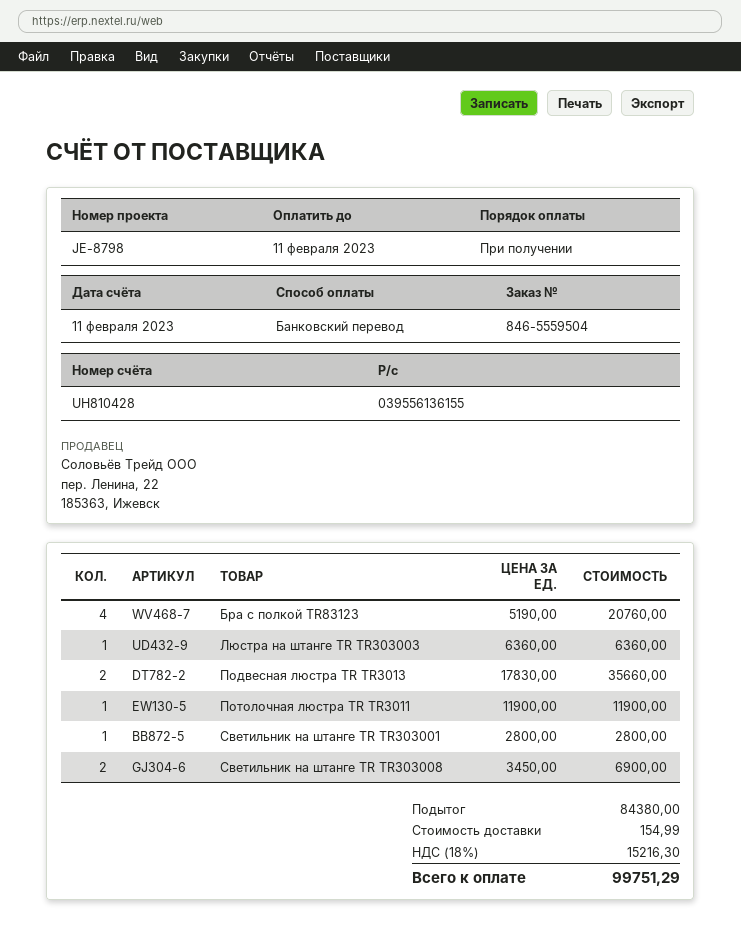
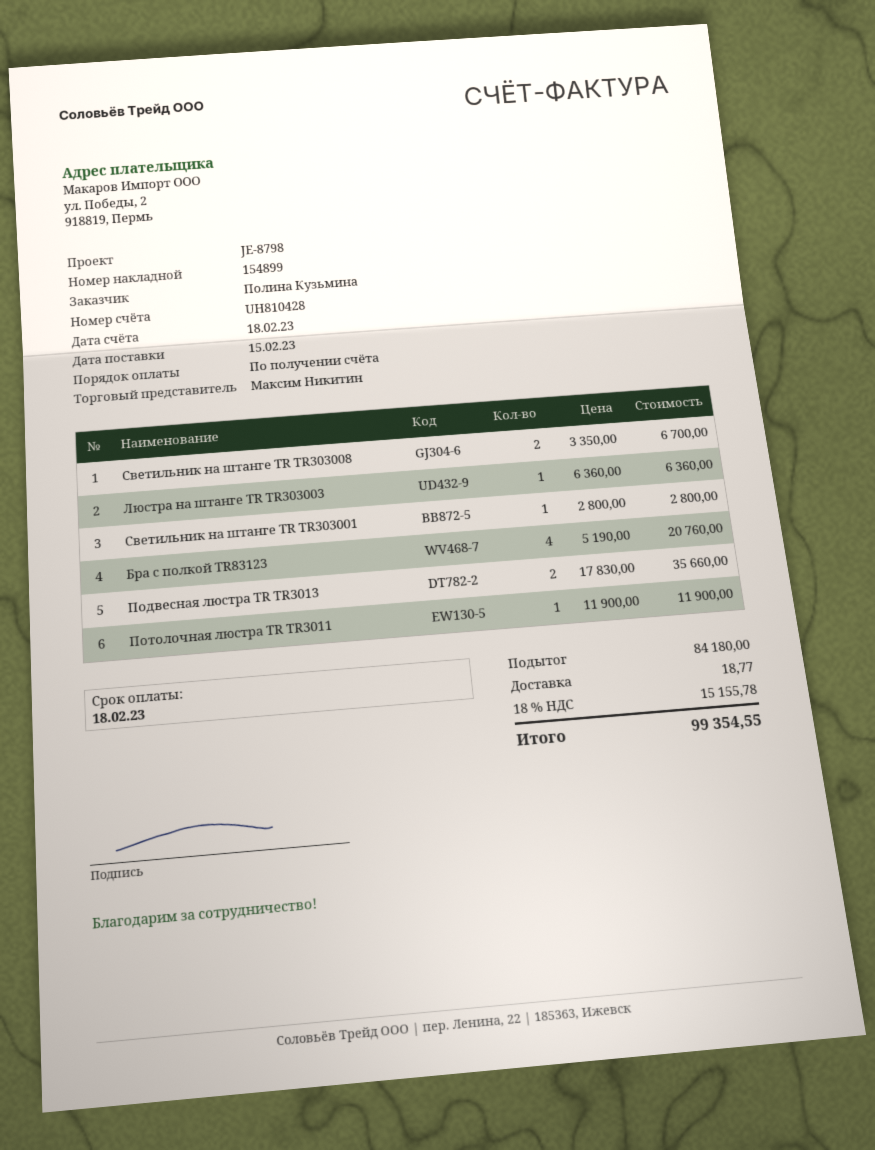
invoice date: 2023-02-11 -> 2023-02-18
due date: 2023-02-11 -> 2023-02-18
Светильник на штанге TR TR303008: 2 x 3450.00 = 6900.00 -> 2 x 3350.00 = 6700.00
subtotal: 84380.00 -> 84180.00
shipping: 154.99 -> 18.77
tax: 18% = 15216.30 -> 18% = 15155.78
total: 99751.29 -> 99354.55

